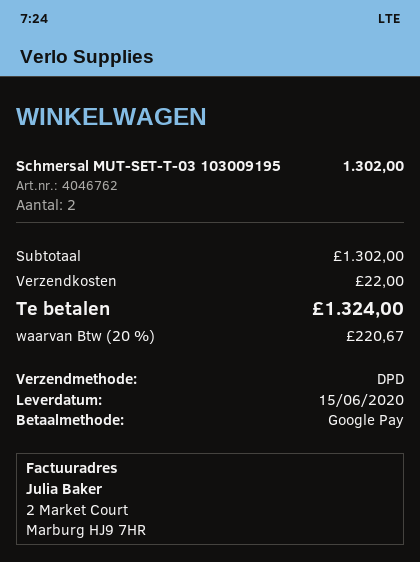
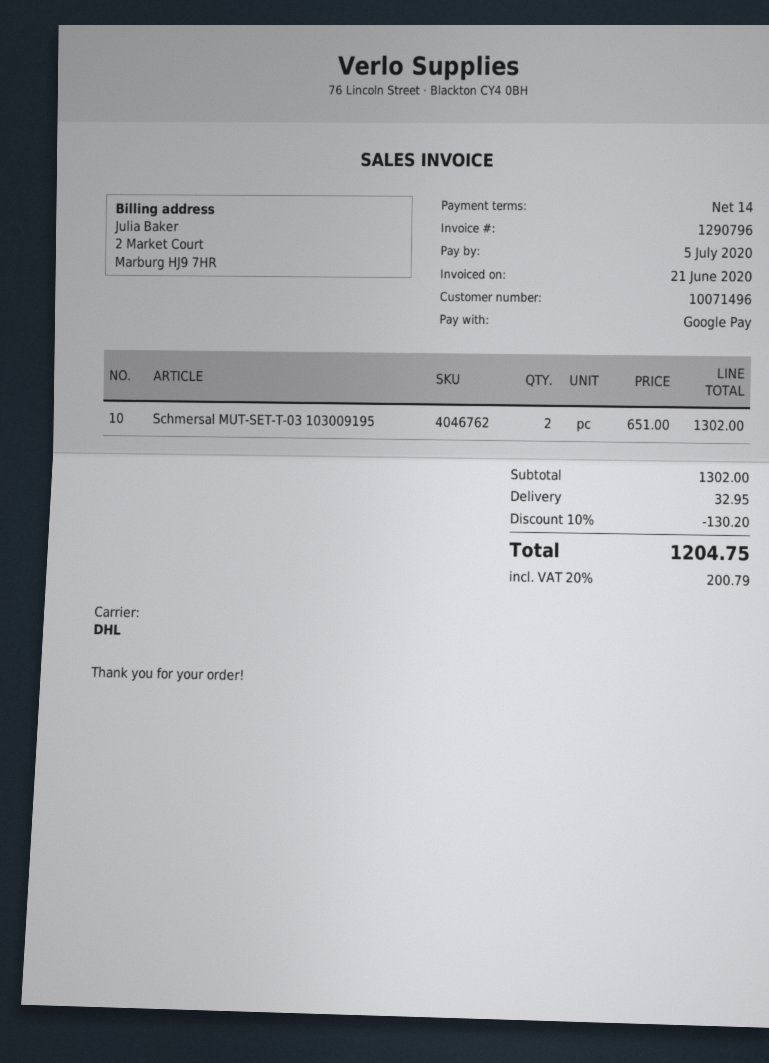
shipping method: DPD -> DHL
discount: none -> 10% = 130.20
shipping: 22.00 -> 32.95
tax: 20% = 220.67 -> 20% = 200.79
total: 1324.00 -> 1204.75

